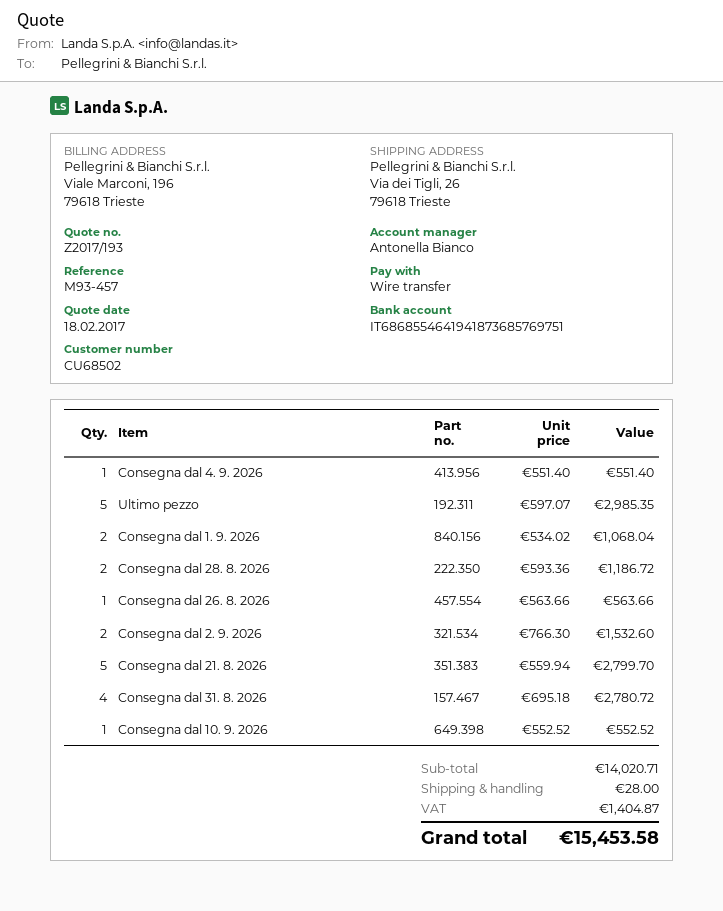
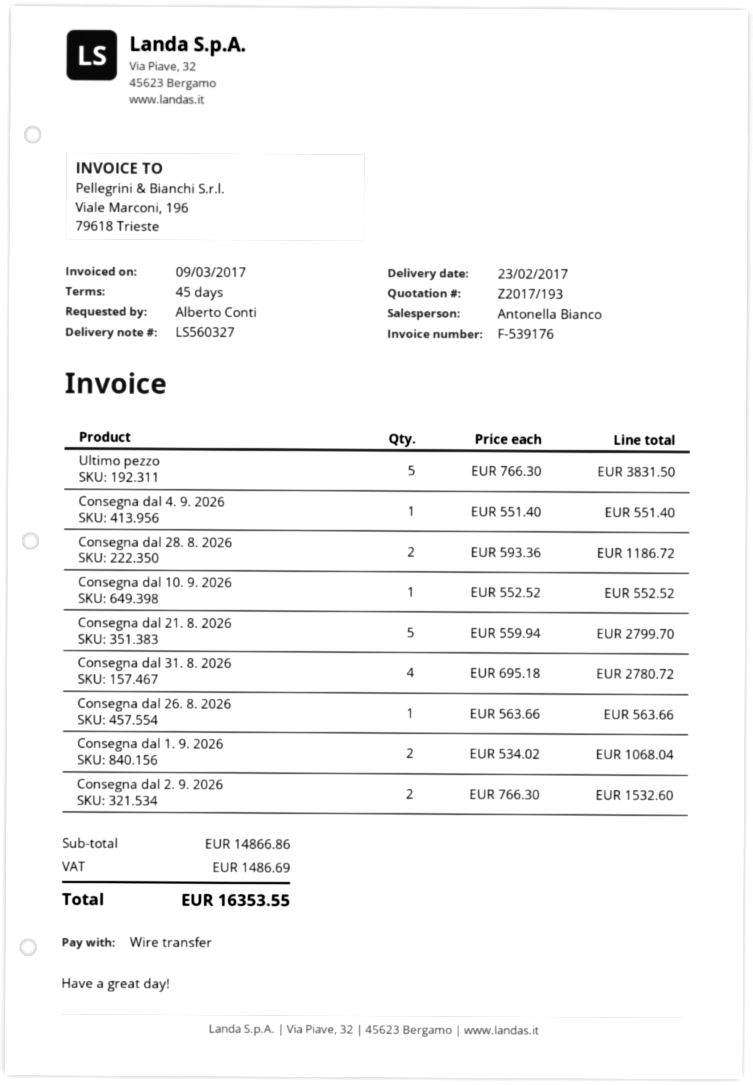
Ultimo pezzo: 5 x 597.07 = 2985.35 -> 5 x 766.30 = 3831.50
subtotal: 14020.71 -> 14866.86
shipping: 28.00 -> none
tax: 1404.87 -> 1486.69
total: 15453.58 -> 16353.55

